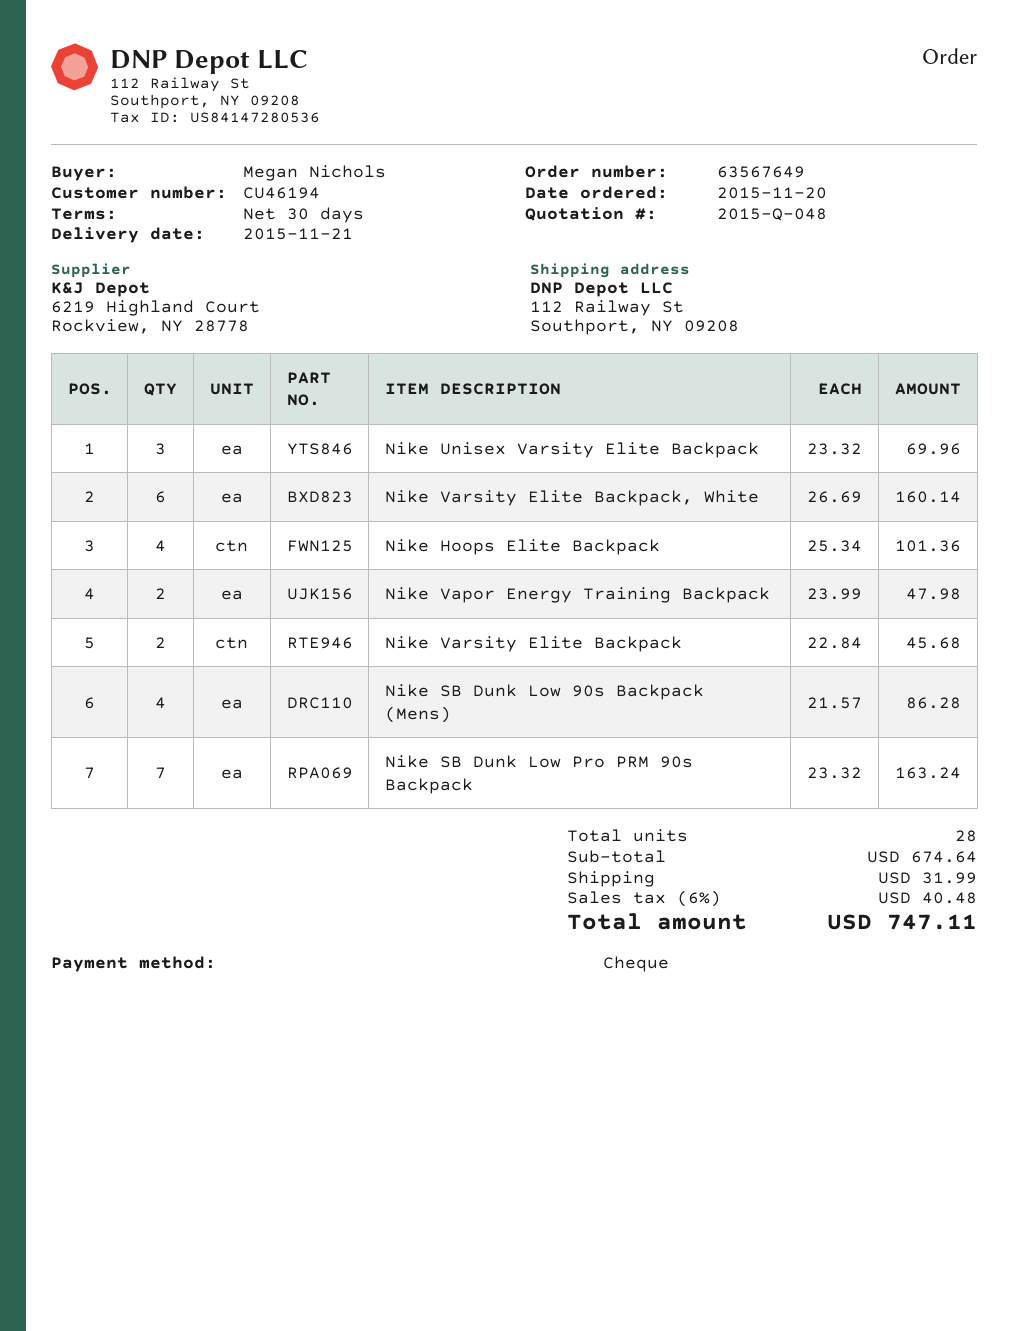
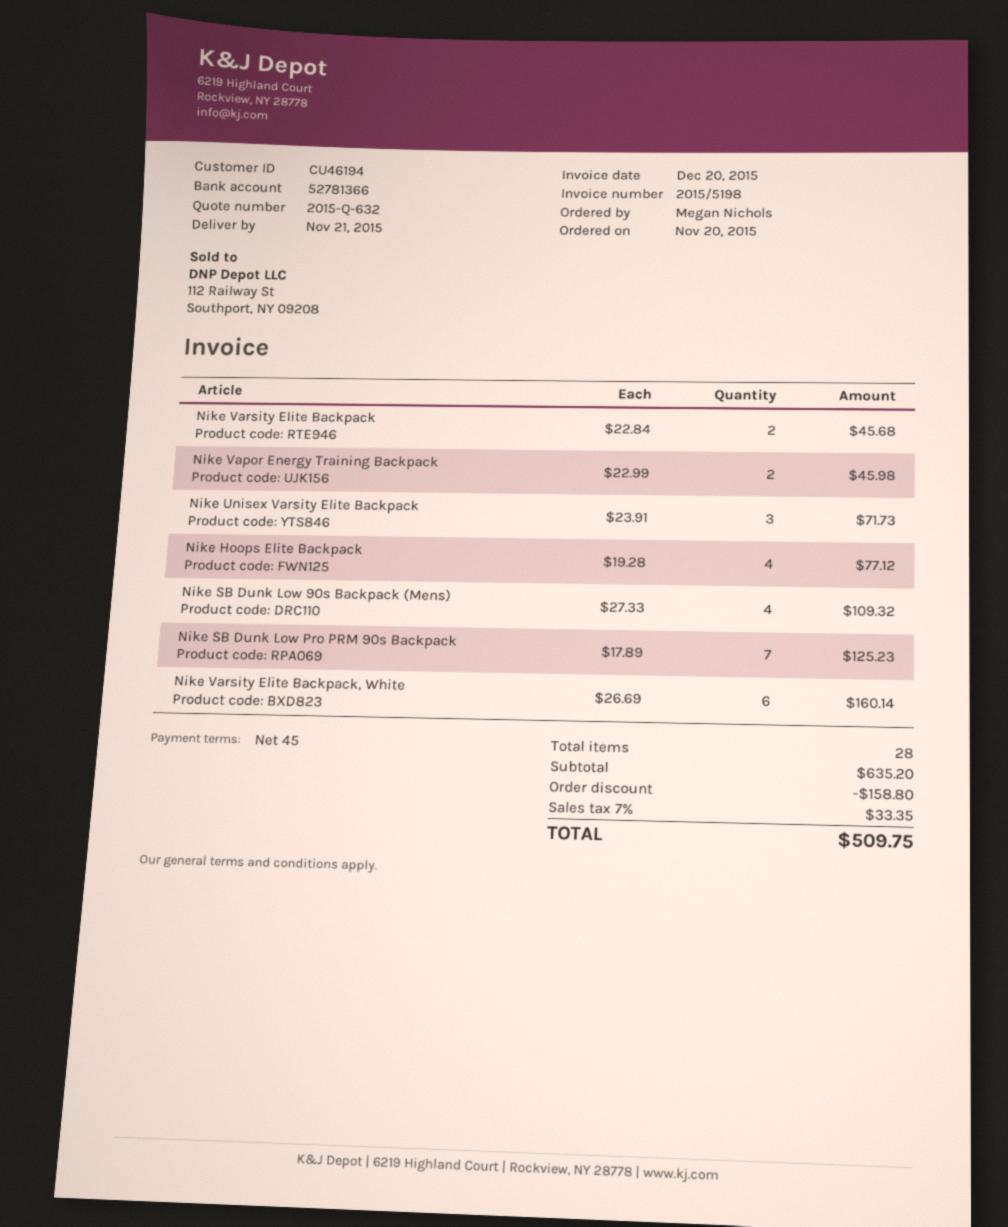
quote number: 2015-Q-048 -> 2015-Q-632
payment terms: 30 days -> 45 days
Nike Unisex Varsity Elite Backpack: 3 x 23.32 = 69.96 -> 3 x 23.91 = 71.73
Nike Hoops Elite Backpack: 4 x 25.34 = 101.36 -> 4 x 19.28 = 77.12
Nike Vapor Energy Training Backpack: 2 x 23.99 = 47.98 -> 2 x 22.99 = 45.98
Nike SB Dunk Low 90s Backpack (Mens): 4 x 21.57 = 86.28 -> 4 x 27.33 = 109.32
Nike SB Dunk Low Pro PRM 90s Backpack: 7 x 23.32 = 163.24 -> 7 x 17.89 = 125.23
subtotal: 674.64 -> 635.20
discount: none -> 158.80
shipping: 31.99 -> none
tax: 6% = 40.48 -> 7% = 33.35
total: 747.11 -> 509.75

